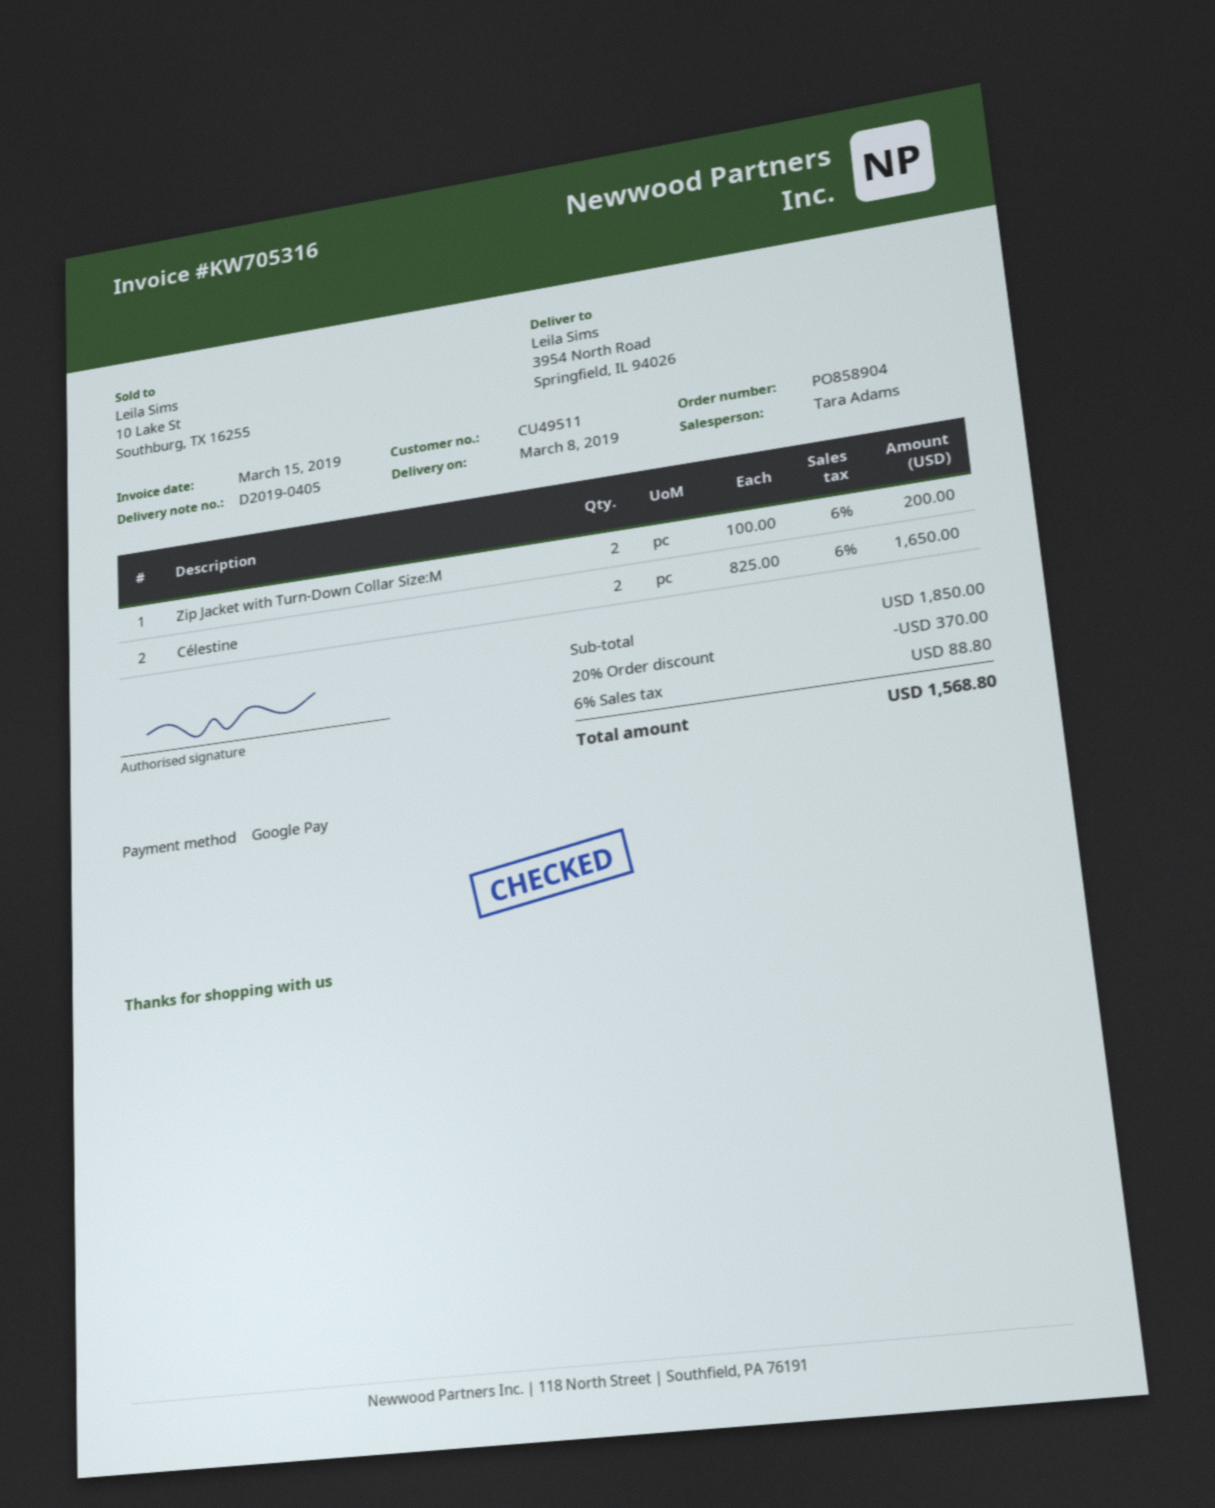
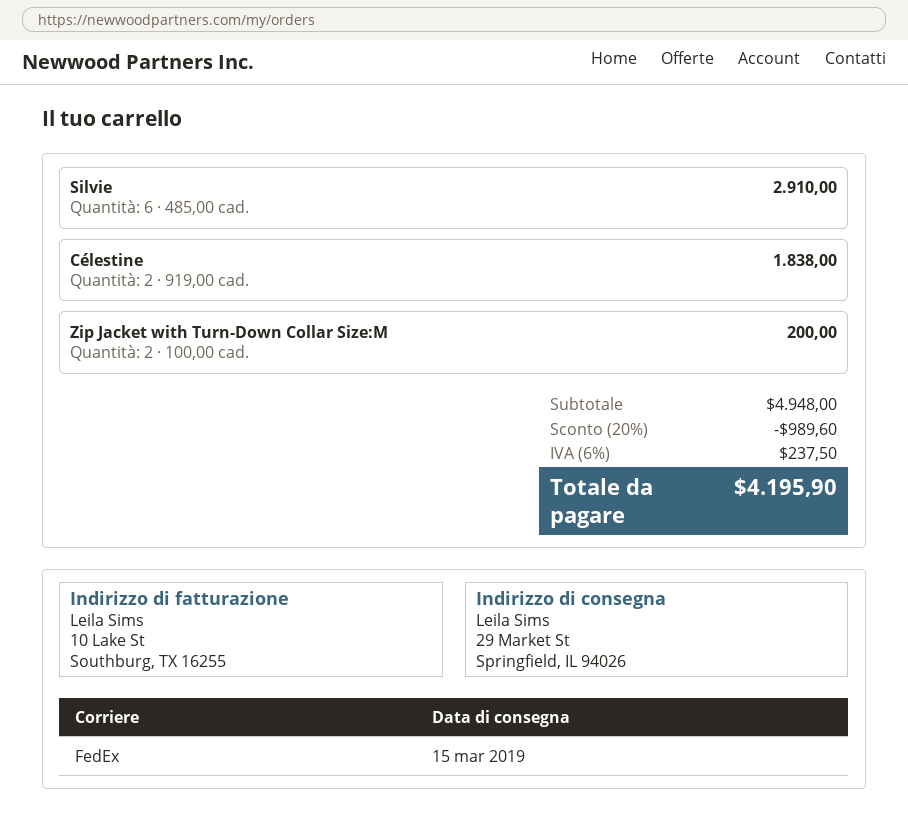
delivery date: 2019-03-08 -> 2019-03-15
ship to: 3954 North Road, Springfield, IL 94026 -> 29 Market St, Springfield, IL 94026
Célestine: 2 x 825.00 = 1650.00 -> 2 x 919.00 = 1838.00
Silvie: none -> 6 x 485.00 = 2910.00
subtotal: 1850.00 -> 4948.00
discount: 20% = 370.00 -> 20% = 989.60
tax: 6% = 88.80 -> 6% = 237.50
total: 1568.80 -> 4195.90

